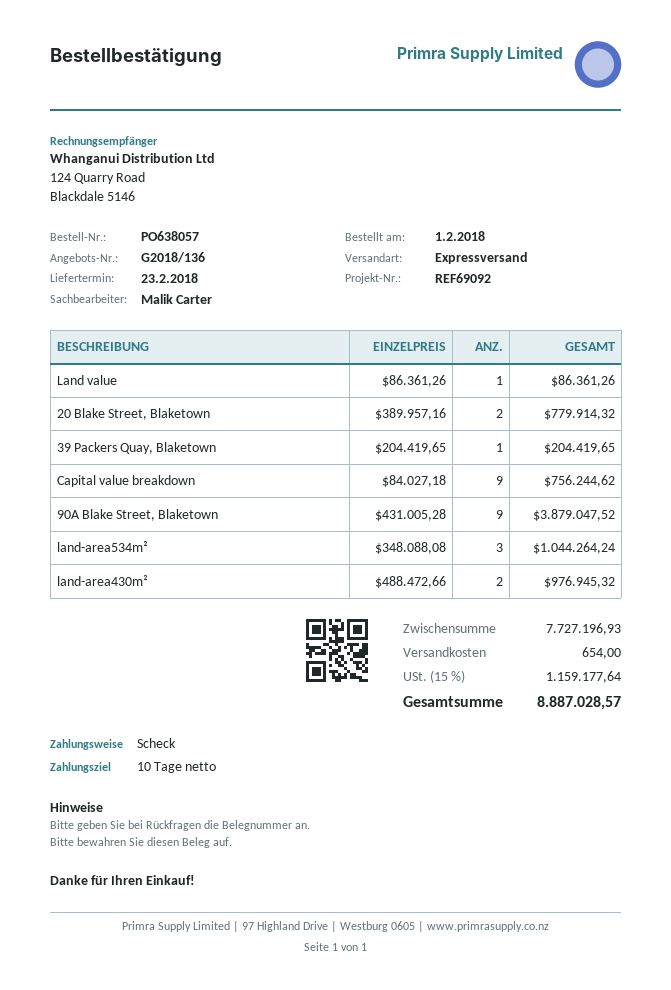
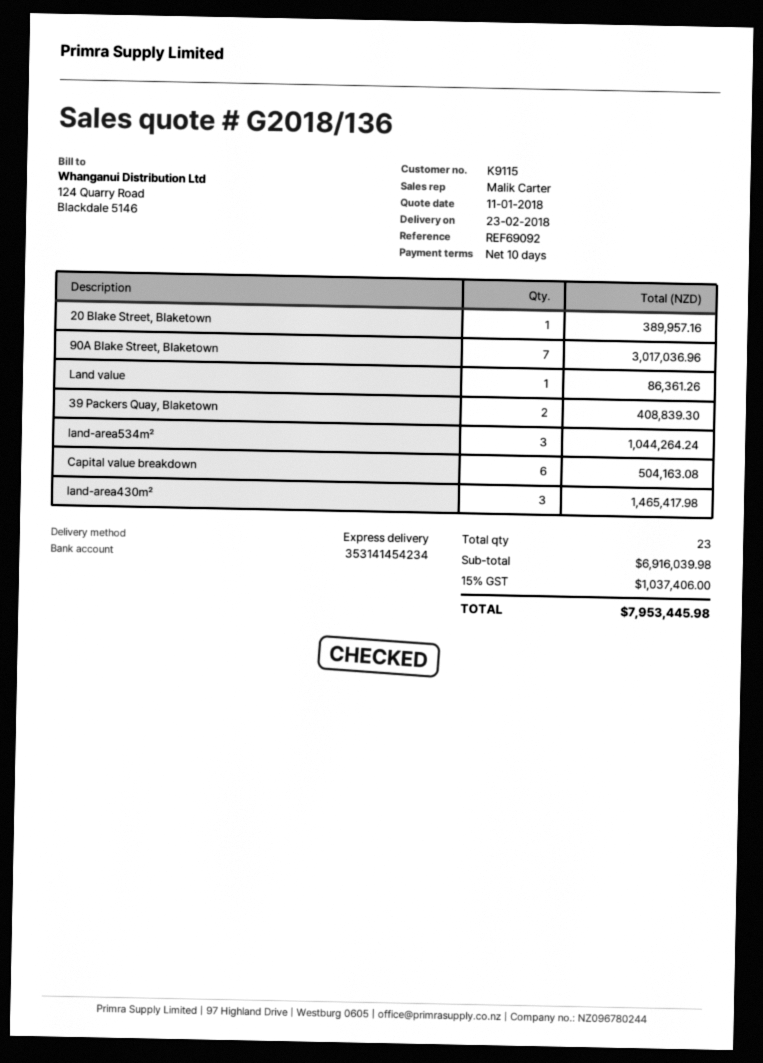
20 Blake Street, Blaketown: 2 for 779914.32 -> 1 for 389957.16
39 Packers Quay, Blaketown: 1 for 204419.65 -> 2 for 408839.30
Capital value breakdown: 9 for 756244.62 -> 6 for 504163.08
90A Blake Street, Blaketown: 9 for 3879047.52 -> 7 for 3017036.96
land-area430m²: 2 for 976945.32 -> 3 for 1465417.98
subtotal: 7727196.93 -> 6916039.98
shipping: 654.00 -> none
tax: 15% = 1159177.64 -> 15% = 1037406.00
total: 8887028.57 -> 7953445.98

